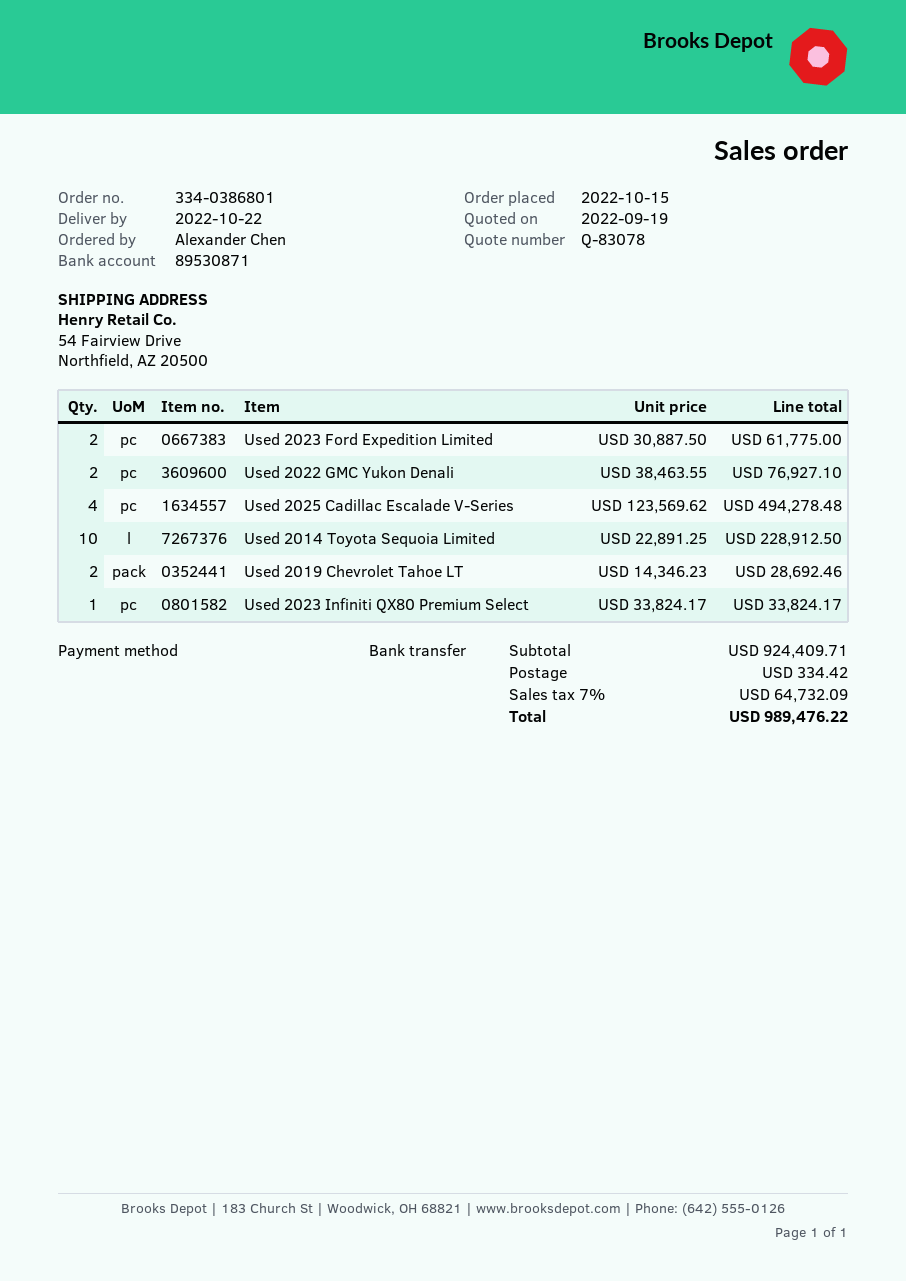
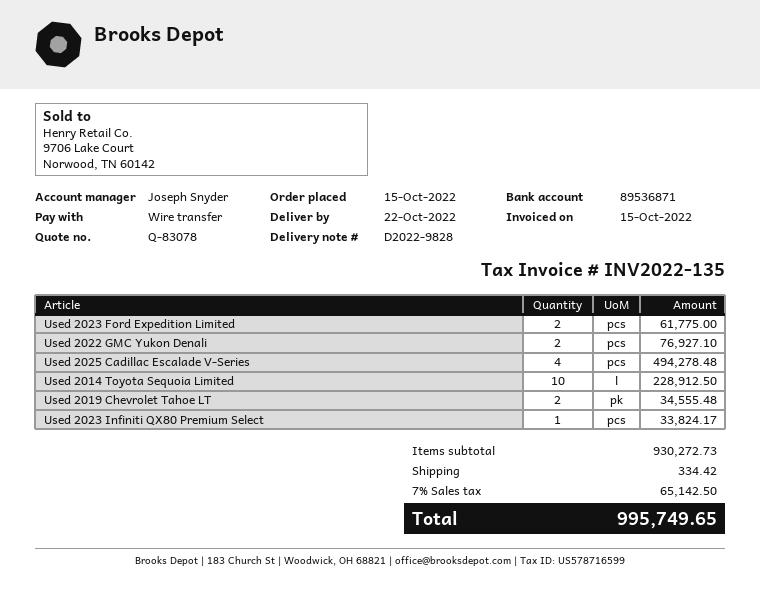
bank account: 89530871 -> 89536871
Used 2019 Chevrolet Tahoe LT: 2 for 28692.46 -> 2 for 34555.48
subtotal: 924409.71 -> 930272.73
tax: 7% = 64732.09 -> 7% = 65142.50
total: 989476.22 -> 995749.65

